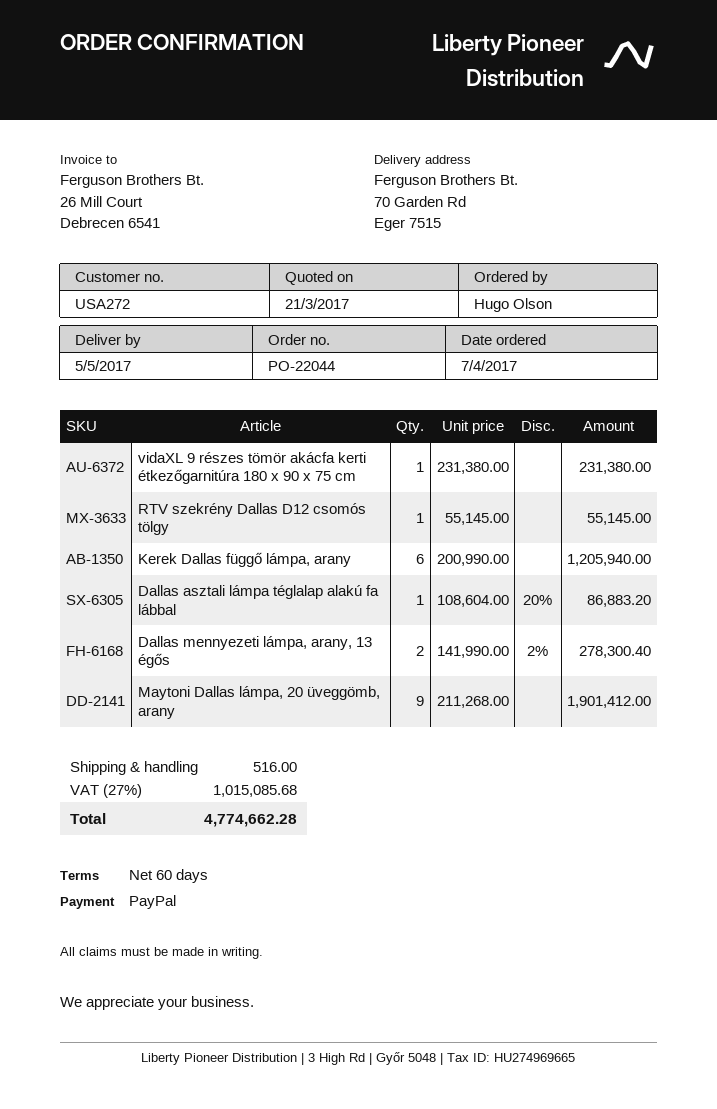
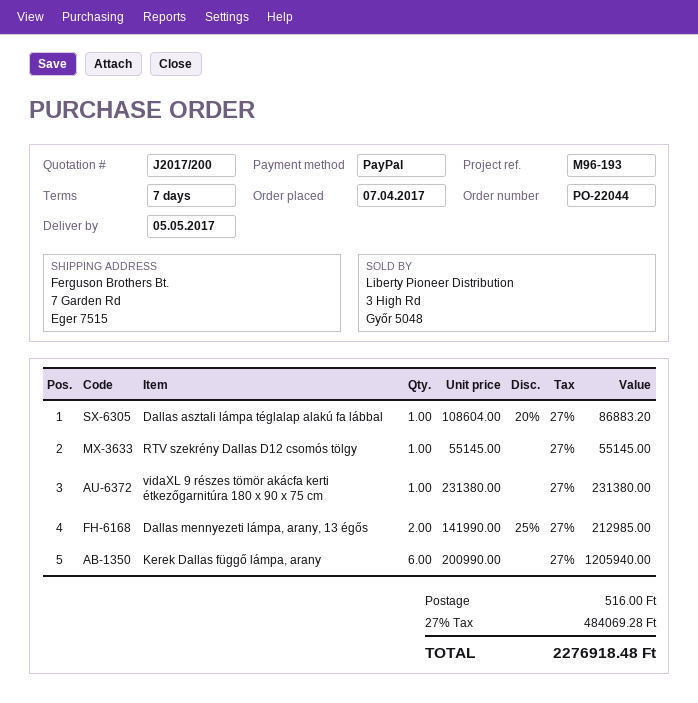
payment terms: 60 days -> 7 days
ship to: 70 Garden Rd, Eger 7515 -> 7 Garden Rd, Eger 7515
Dallas mennyezeti lámpa, arany, 13 égős: 2 x 141990.00 - 2% = 278300.40 -> 2 x 141990.00 - 25% = 212985.00
Maytoni Dallas lámpa, 20 üveggömb, arany: 9 x 211268.00 = 1901412.00 -> none
tax: 27% = 1015085.68 -> 27% = 484069.28
total: 4774662.28 -> 2276918.48

